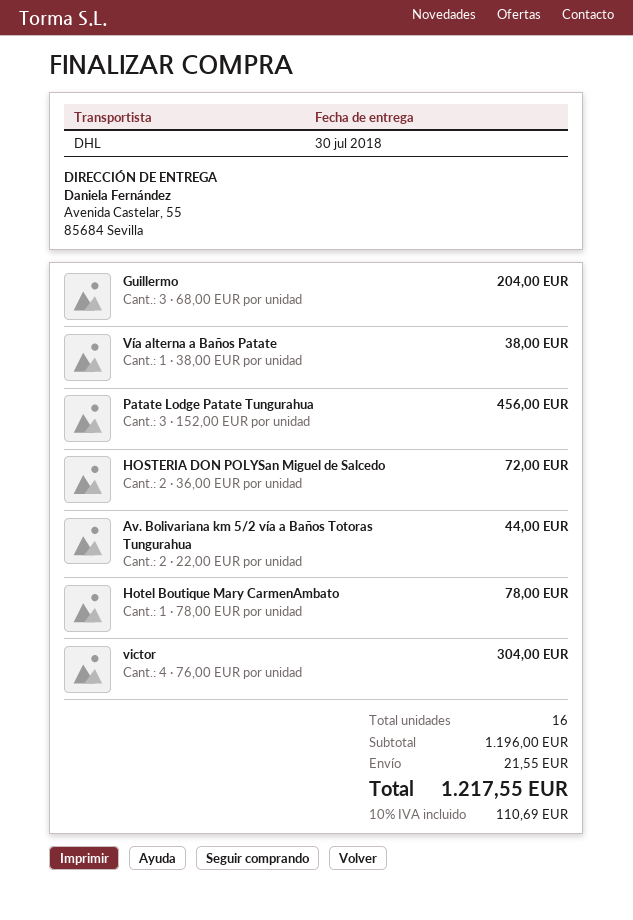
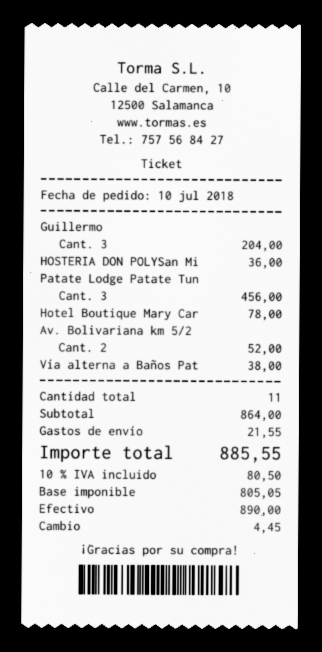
HOSTERIA DON POLYSan Miguel de Salcedo: 2 for 72.00 -> 1 for 36.00
Av. Bolivariana km 5/2 vía a Baños Totoras Tungurahua: 2 for 44.00 -> 2 for 52.00
victor: 4 for 304.00 -> none
total quantity: 16 -> 11
subtotal: 1196.00 -> 864.00
tax: 10% = 110.69 -> 10% = 80.50
total: 1217.55 -> 885.55

